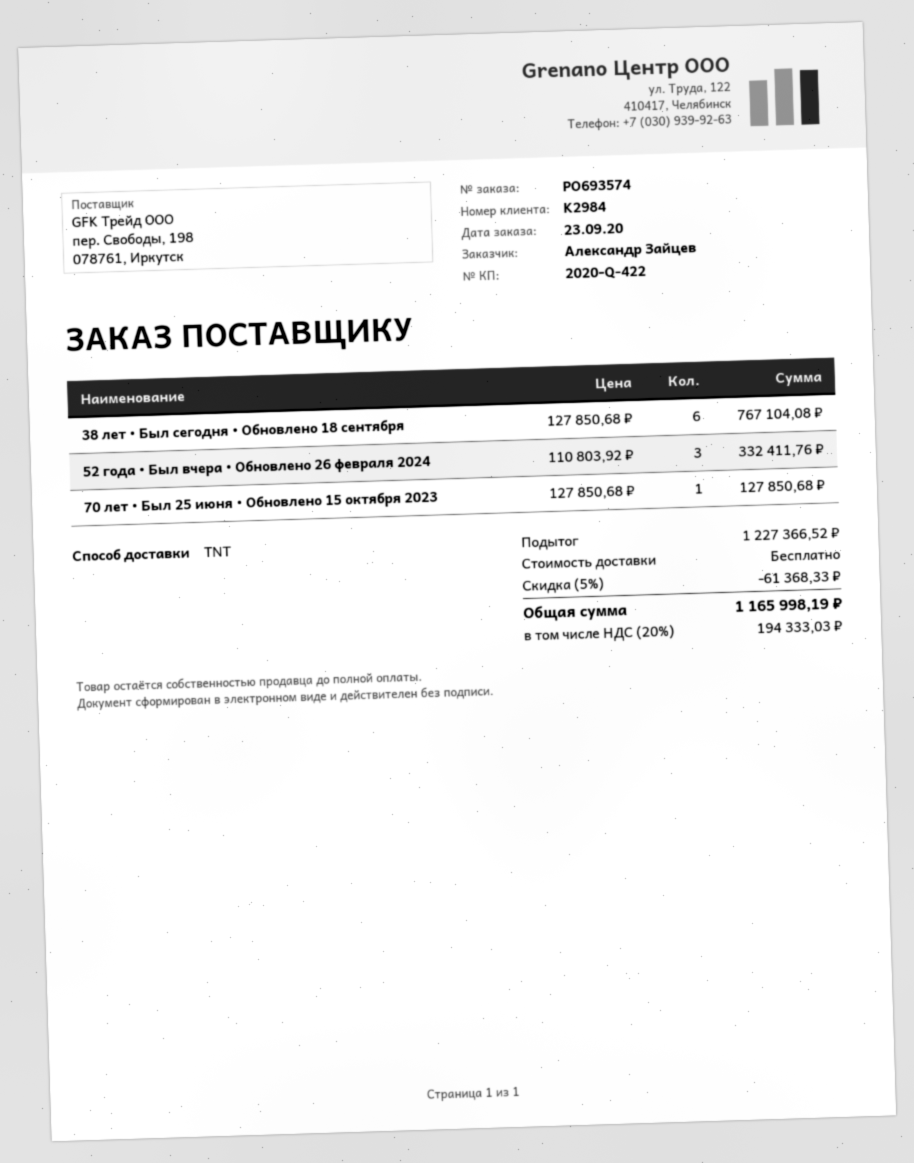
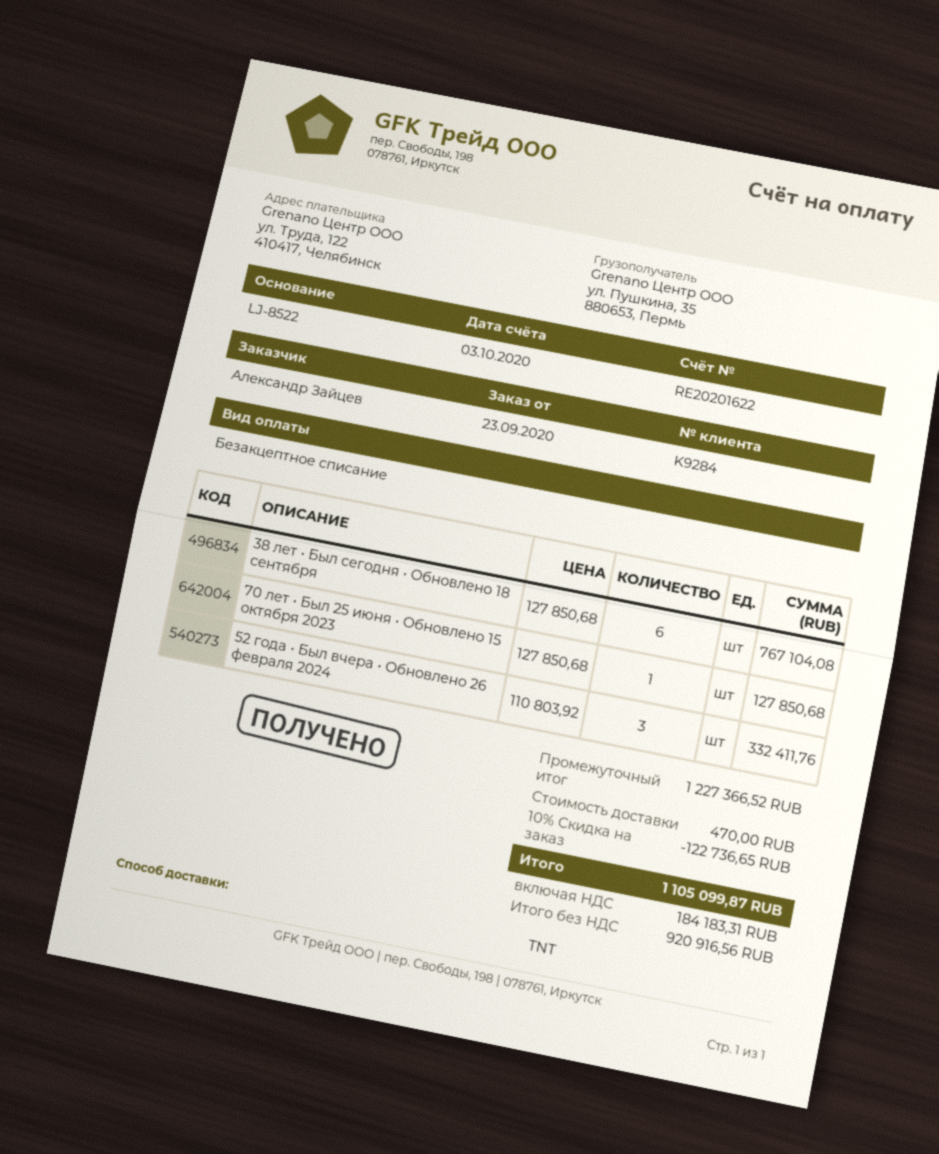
customer number: K2984 -> K9284
discount: 5% = 61368.33 -> 10% = 122736.65
shipping: 0.00 -> 470.00
tax: 194333.03 -> 184183.31
total: 1165998.19 -> 1105099.87

